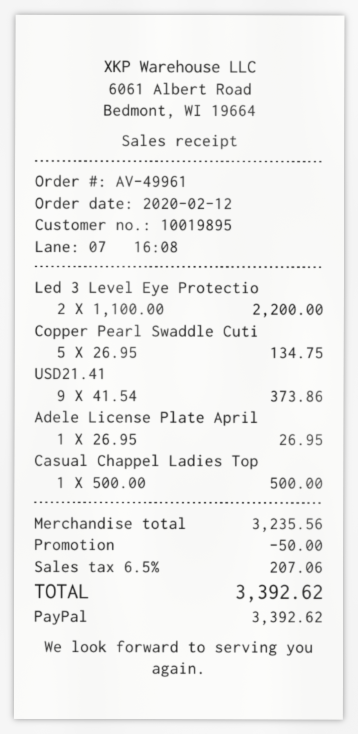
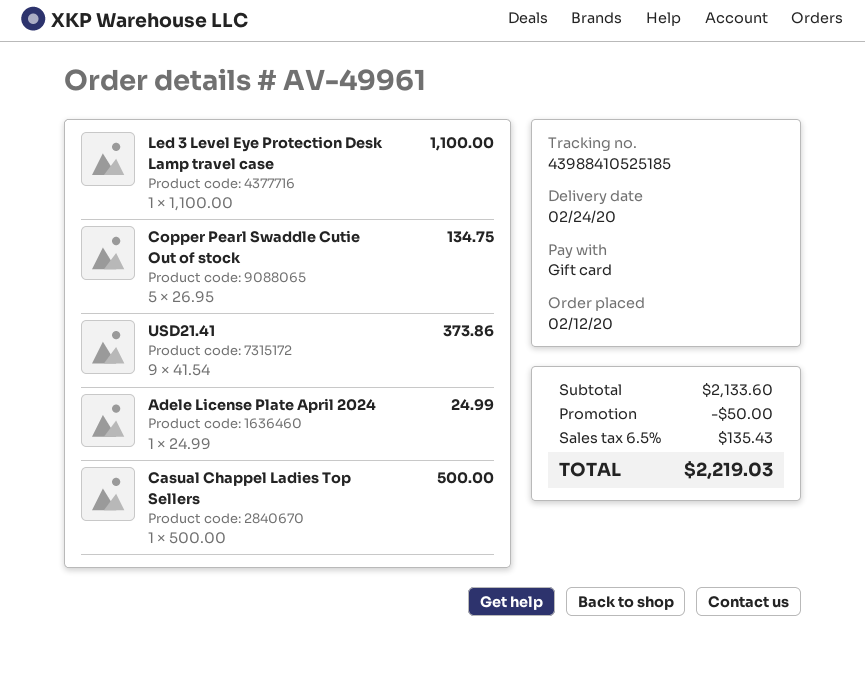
payment method: PayPal -> gift card
Led 3 Level Eye Protectio: 2 x 1100.00 = 2200.00 -> 1 x 1100.00 = 1100.00
Adele License Plate April: 1 x 26.95 = 26.95 -> 1 x 24.99 = 24.99
subtotal: 3235.56 -> 2133.60
tax: 6.5% = 207.06 -> 6.5% = 135.43
total: 3392.62 -> 2219.03

